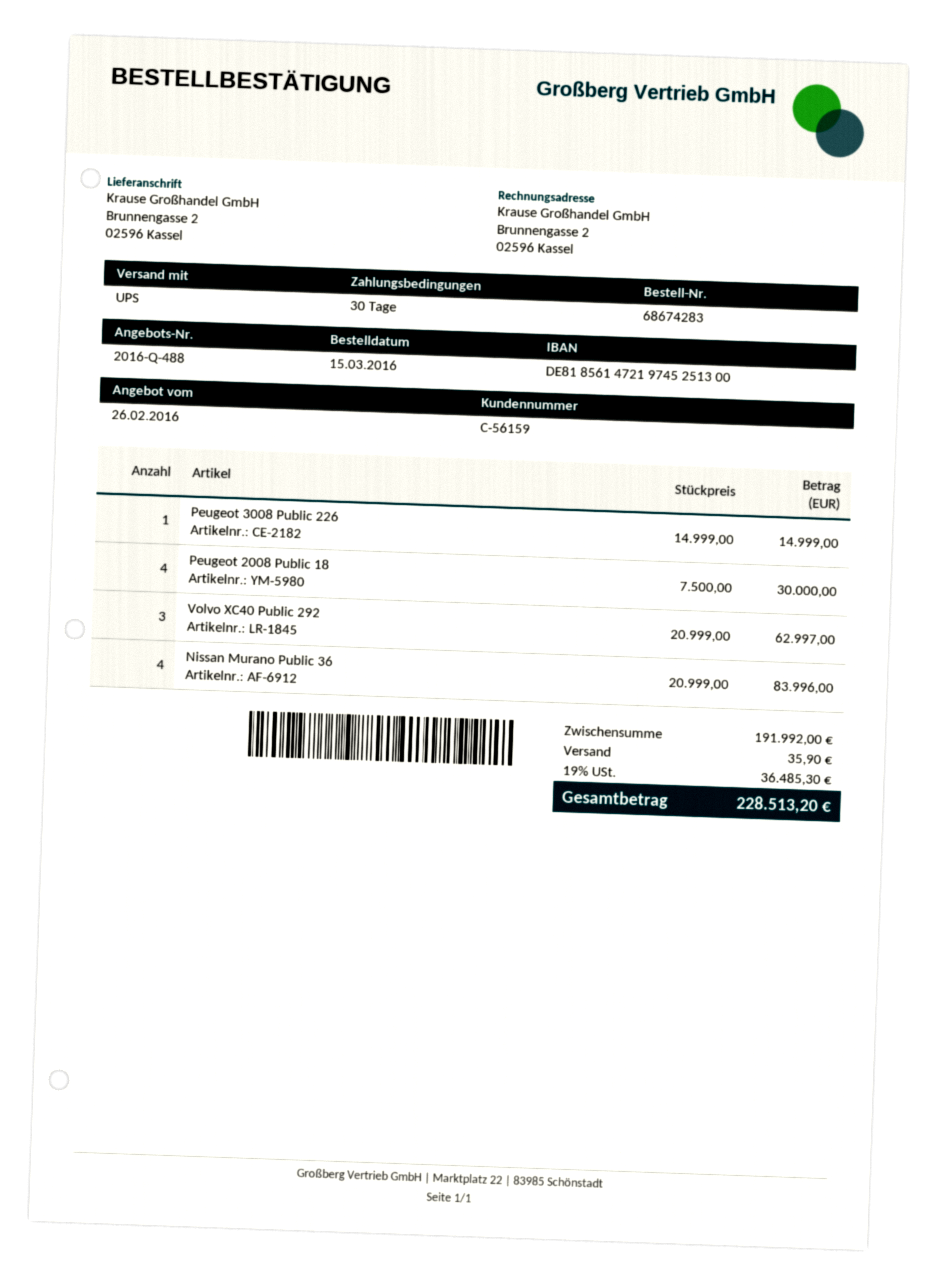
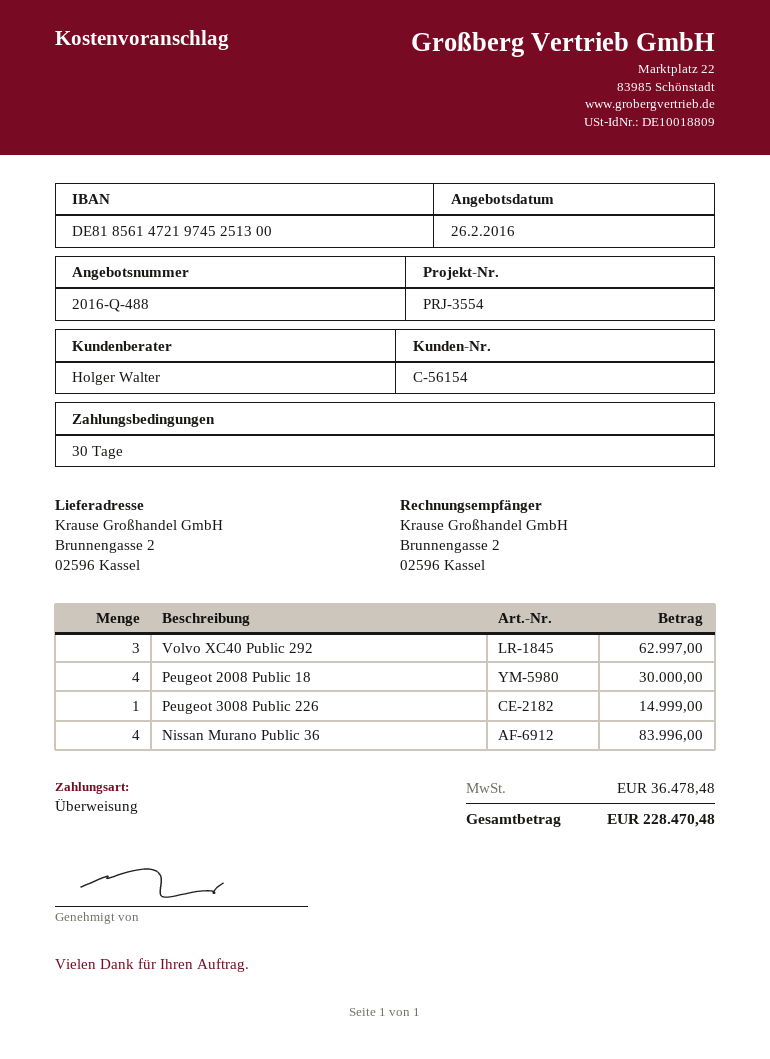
customer number: C-56159 -> C-56154
shipping: 35.90 -> none
tax: 36485.30 -> 36478.48
total: 228513.20 -> 228470.48

